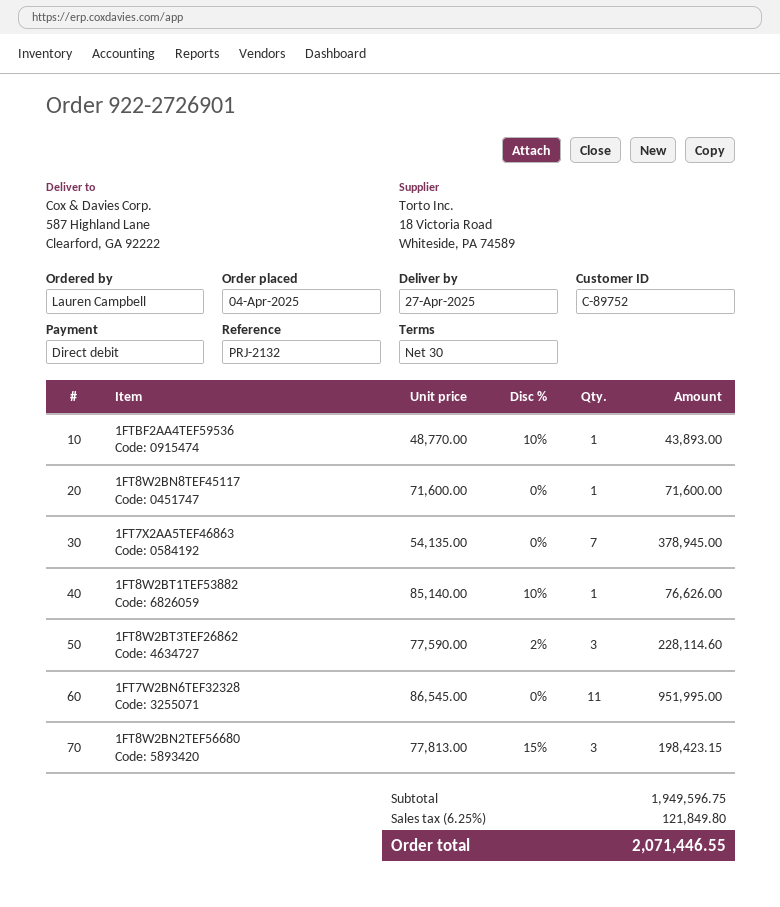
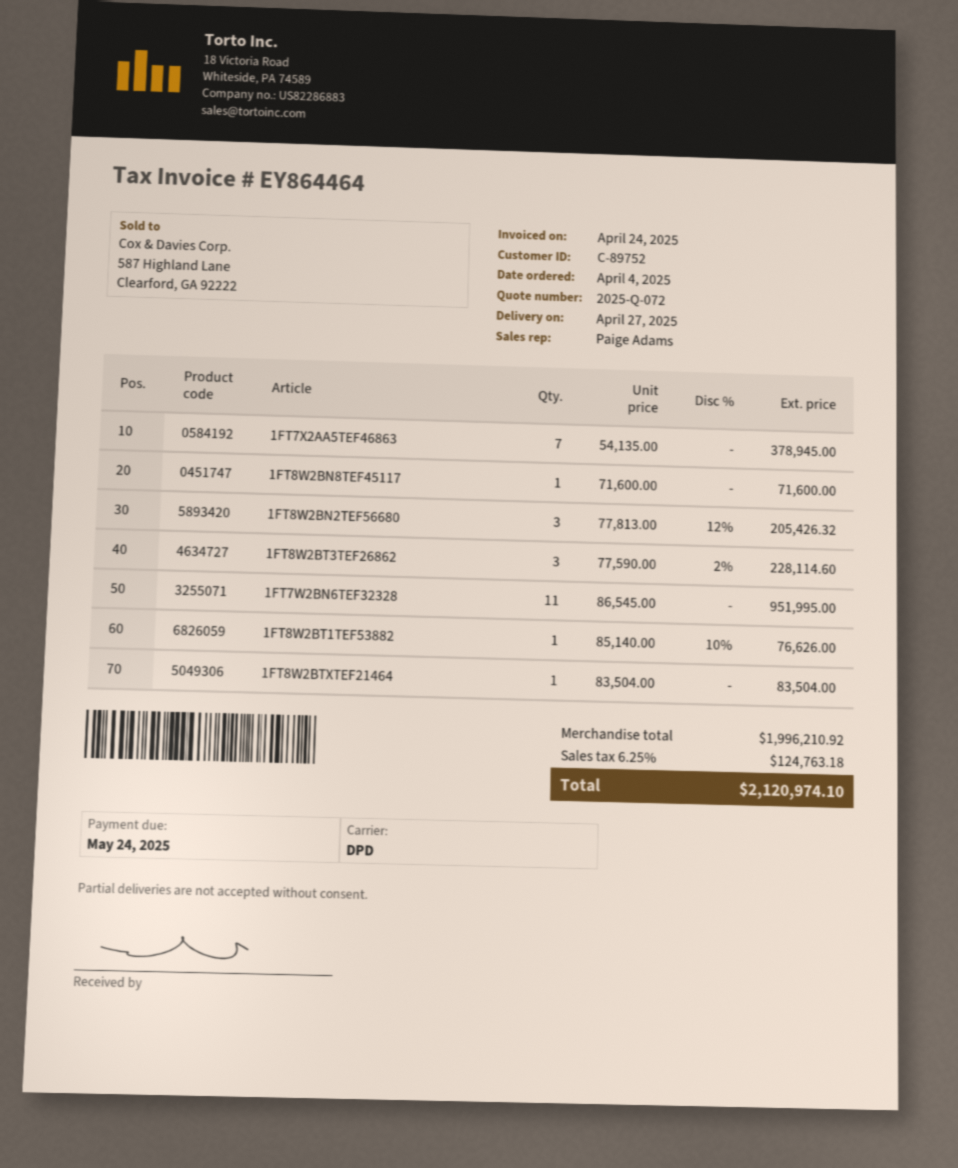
1FTBF2AA4TEF59536: 1 x 48770.00 - 10% = 43893.00 -> none
1FT8W2BN2TEF56680: 3 x 77813.00 - 15% = 198423.15 -> 3 x 77813.00 - 12% = 205426.32
1FT8W2BTXTEF21464: none -> 1 x 83504.00 = 83504.00
subtotal: 1949596.75 -> 1996210.92
tax: 6.25% = 121849.80 -> 6.25% = 124763.18
total: 2071446.55 -> 2120974.10

